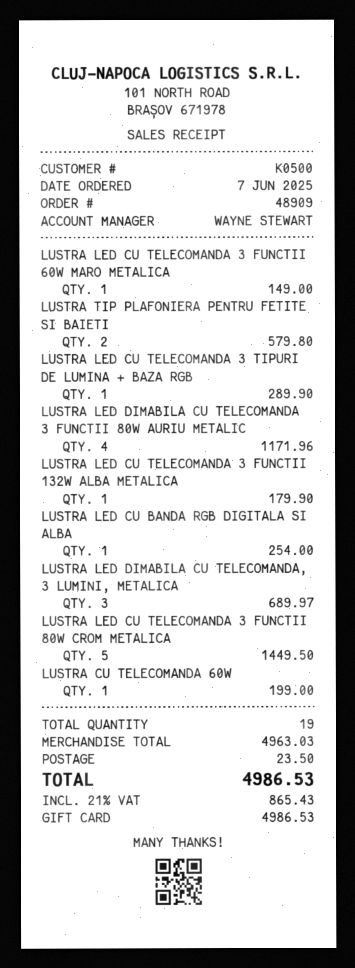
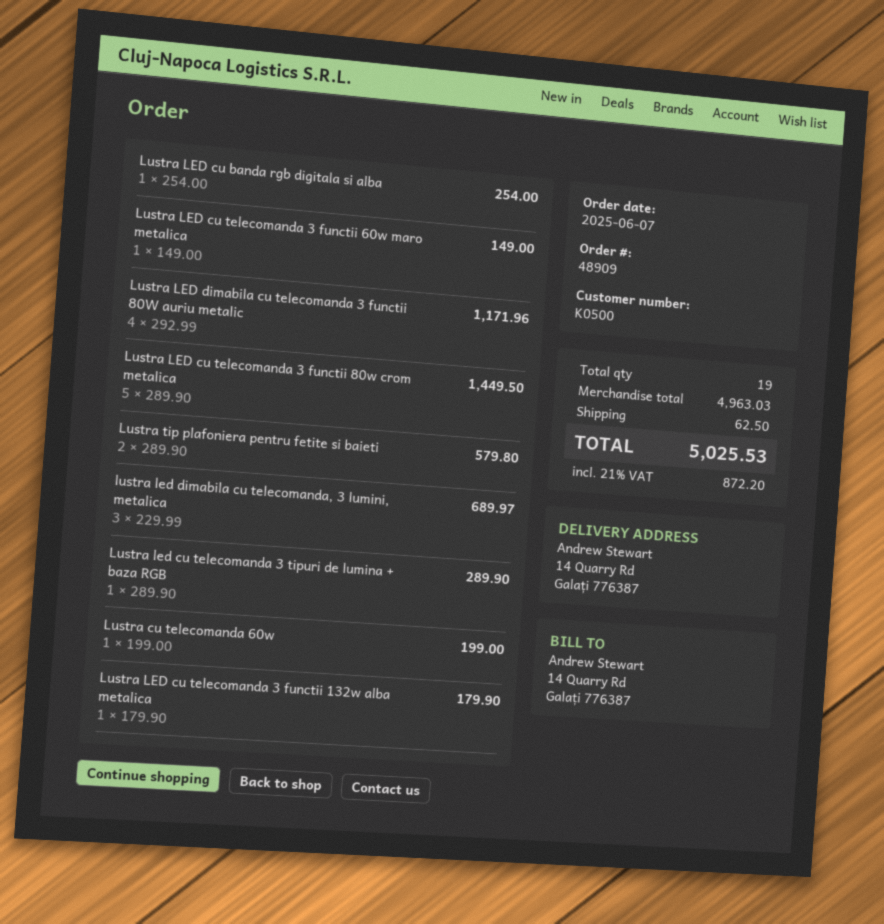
shipping: 23.50 -> 62.50
tax: 21% = 865.43 -> 21% = 872.20
total: 4986.53 -> 5025.53

